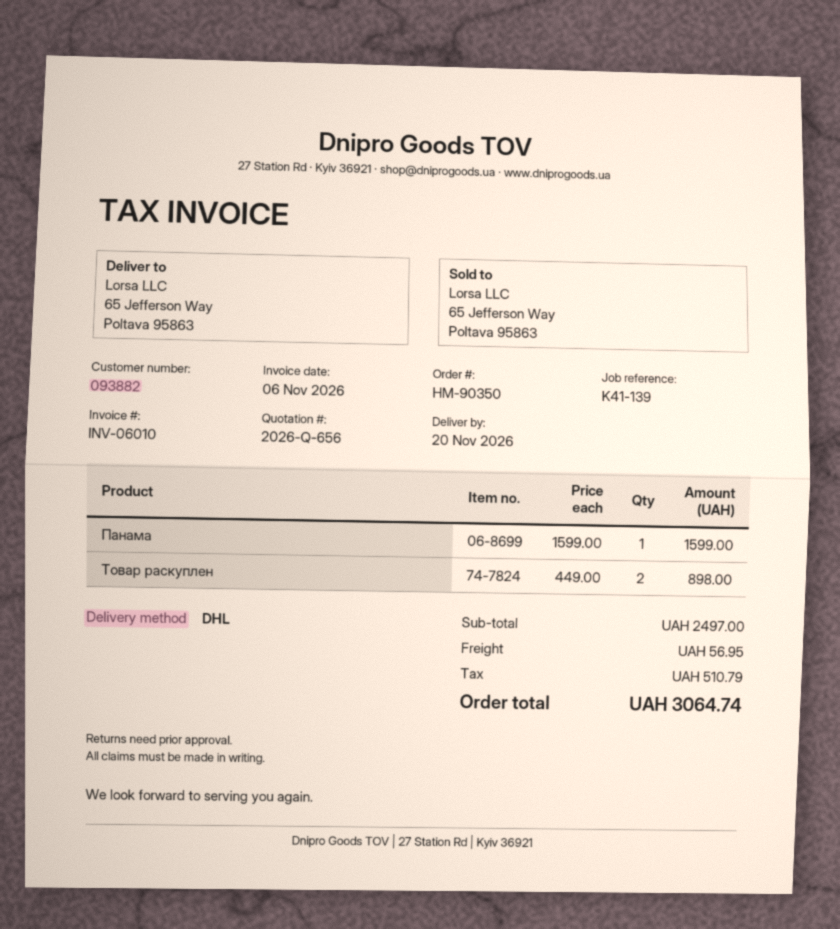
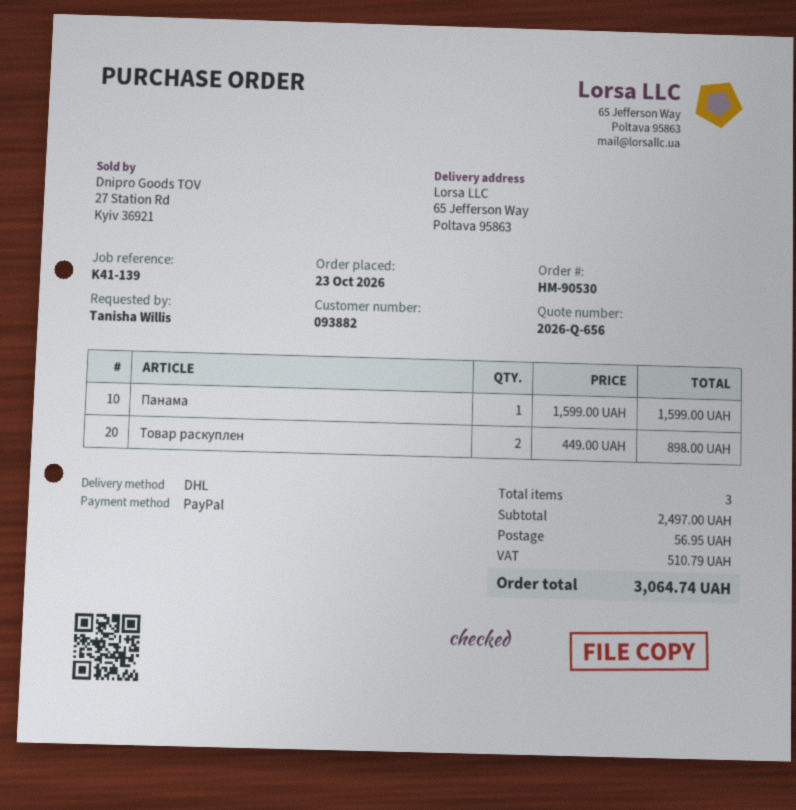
order number: HM-90350 -> HM-90530

